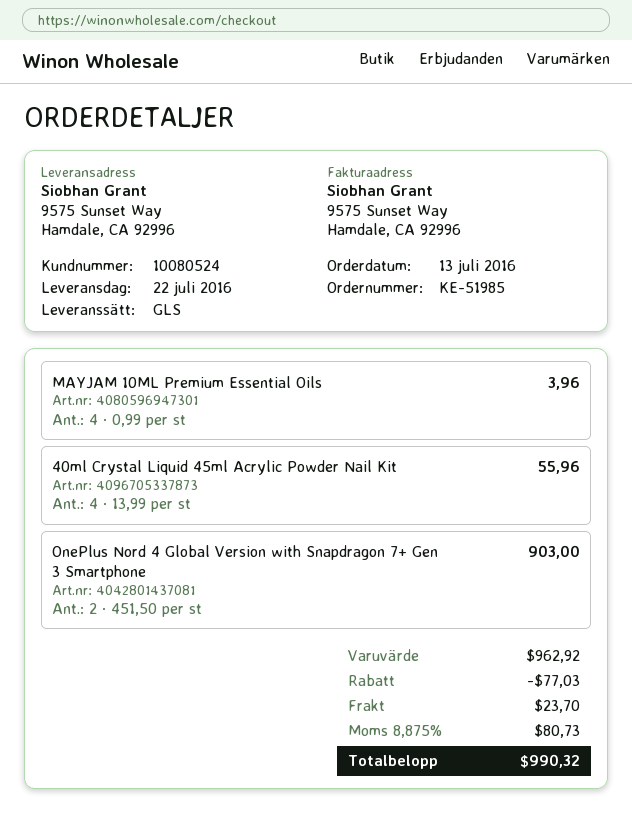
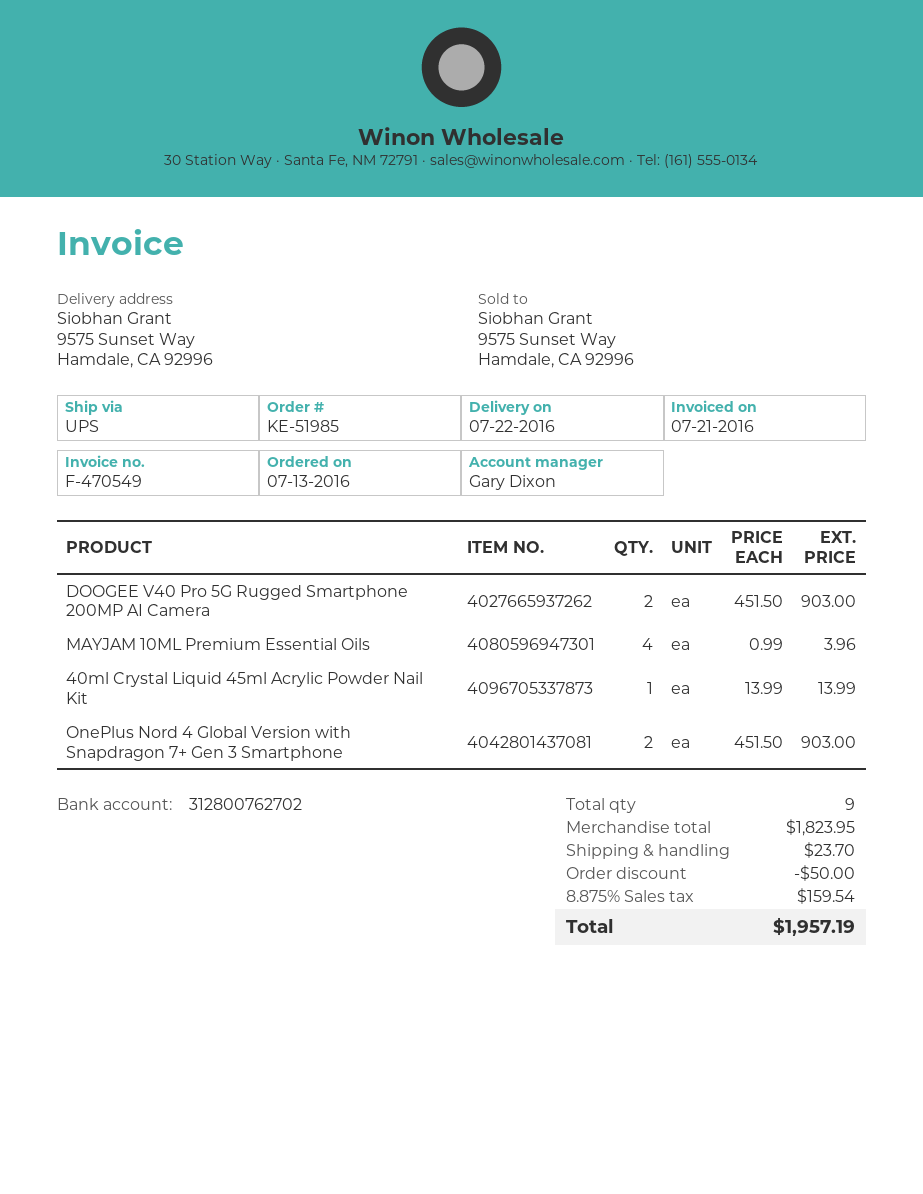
shipping method: GLS -> UPS
40ml Crystal Liquid 45ml Acrylic Powder Nail Kit: 4 x 13.99 = 55.96 -> 1 x 13.99 = 13.99
DOOGEE V40 Pro 5G Rugged Smartphone 200MP AI Camera: none -> 2 x 451.50 = 903.00
subtotal: 962.92 -> 1823.95
discount: 77.03 -> 50.00
tax: 8.875% = 80.73 -> 8.875% = 159.54
total: 990.32 -> 1957.19

